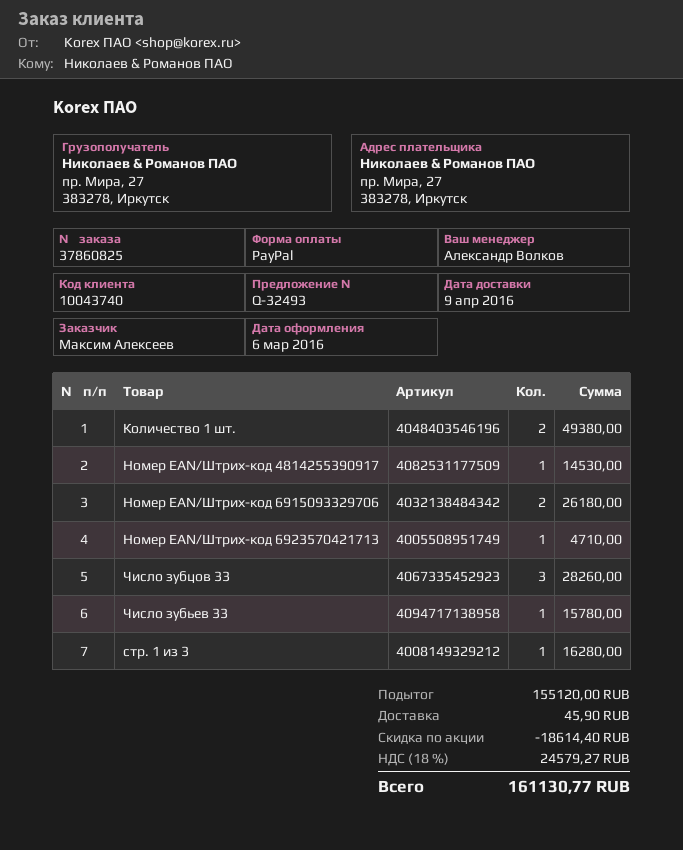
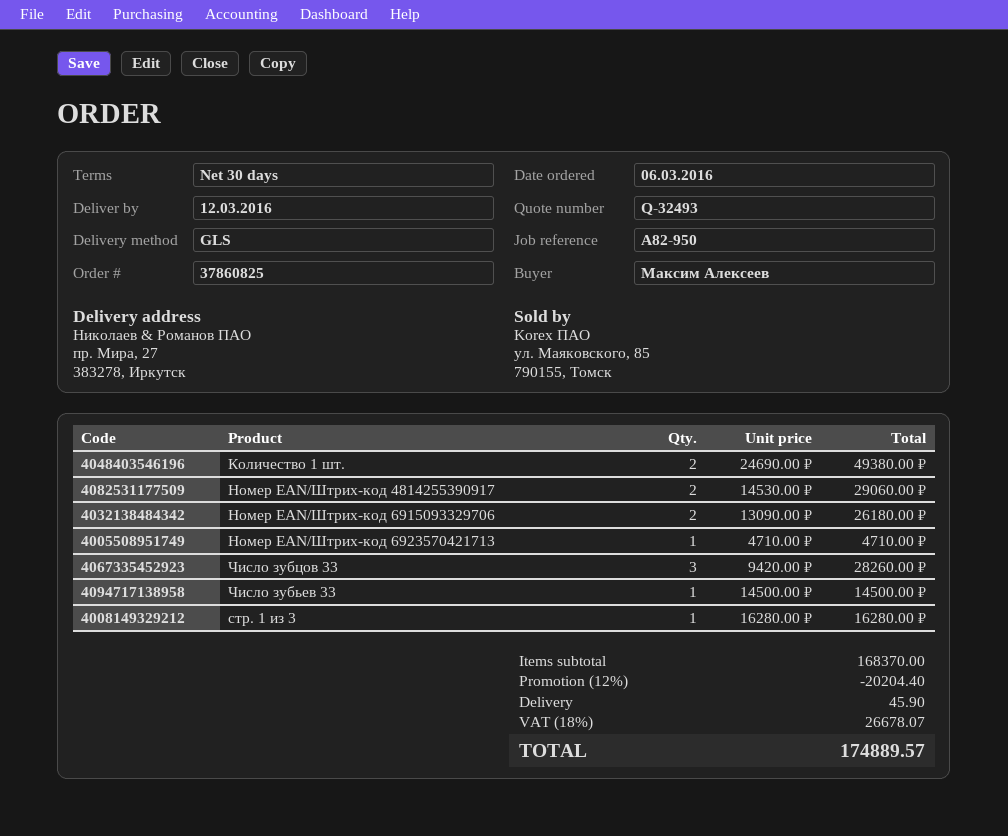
delivery date: 2016-04-09 -> 2016-03-12
Номер EAN/Штрих-код 4814255390917: 1 for 14530.00 -> 2 for 29060.00
Число зубьев 33: 1 for 15780.00 -> 1 for 14500.00
subtotal: 155120.00 -> 168370.00
discount: 18614.40 -> 20204.40
tax: 18% = 24579.27 -> 18% = 26678.07
total: 161130.77 -> 174889.57

